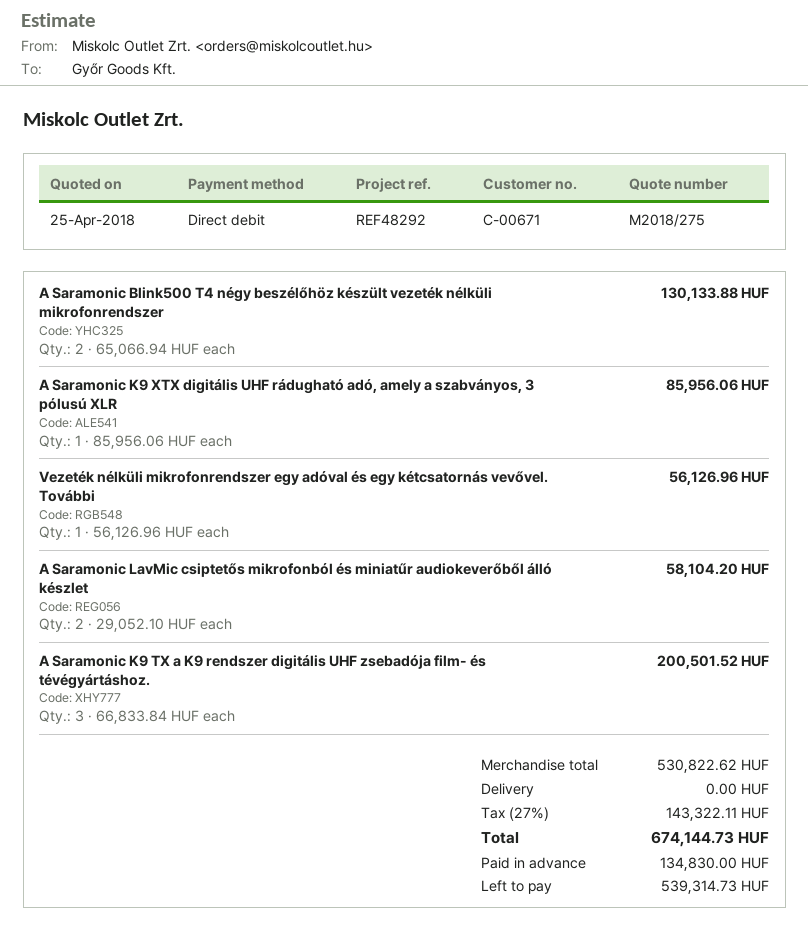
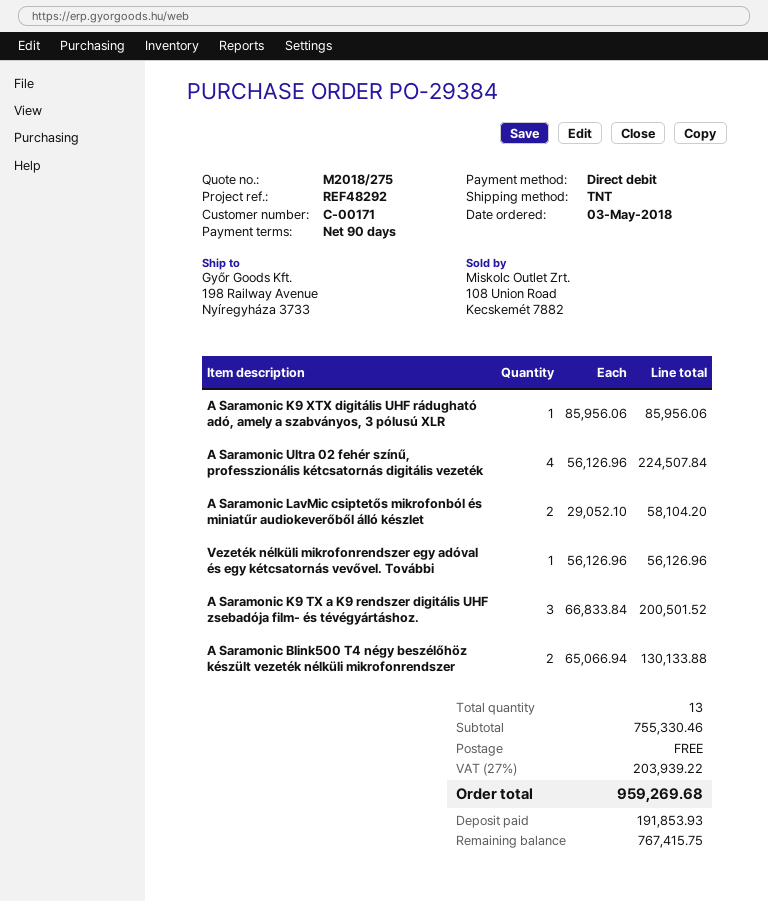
customer number: C-00671 -> C-00171
A Saramonic Ultra 02 fehér színű, professzionális kétcsatornás digitális vezeték: none -> 4 x 56126.96 = 224507.84
subtotal: 530822.62 -> 755330.46
tax: 27% = 143322.11 -> 27% = 203939.22
total: 674144.73 -> 959269.68
deposit: 134830.00 -> 191853.93
balance: 539314.73 -> 767415.75

